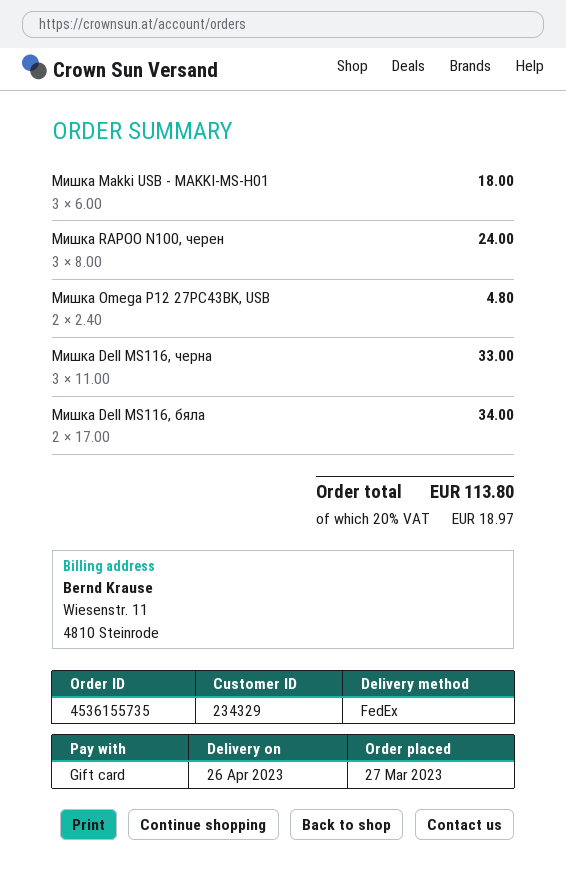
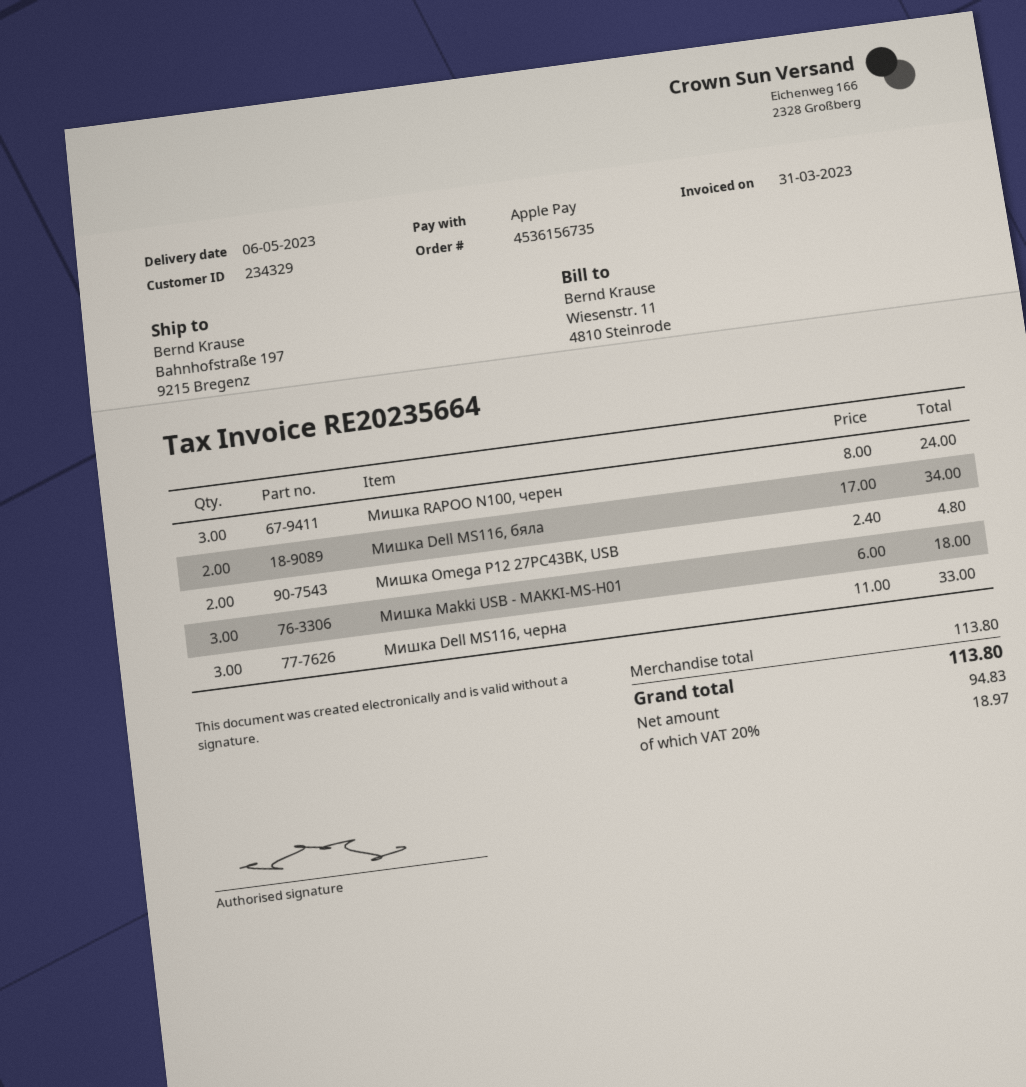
order number: 4536155735 -> 4536156735
delivery date: 2023-04-26 -> 2023-05-06
payment method: gift card -> Apple Pay

